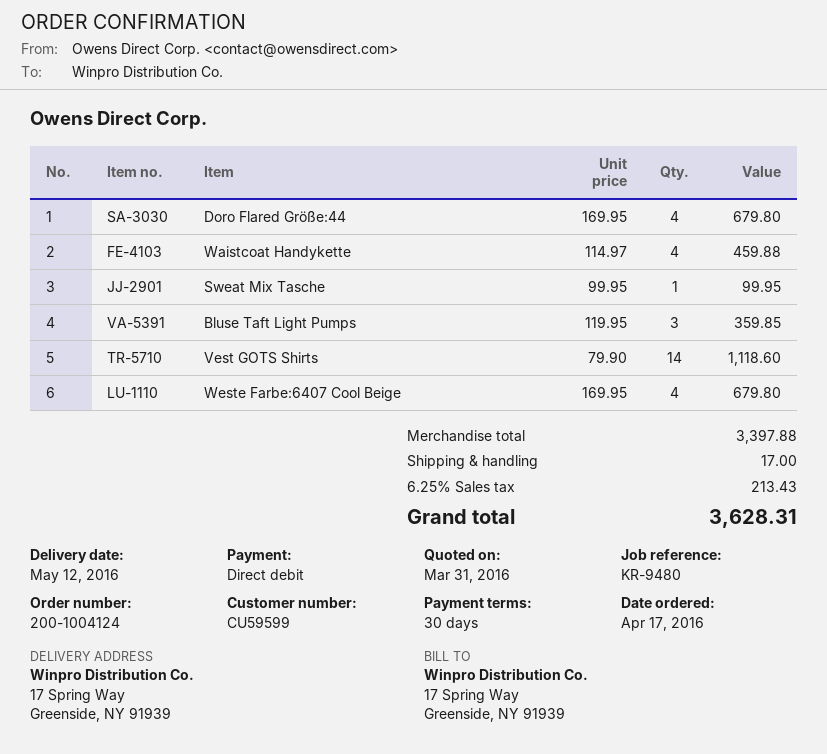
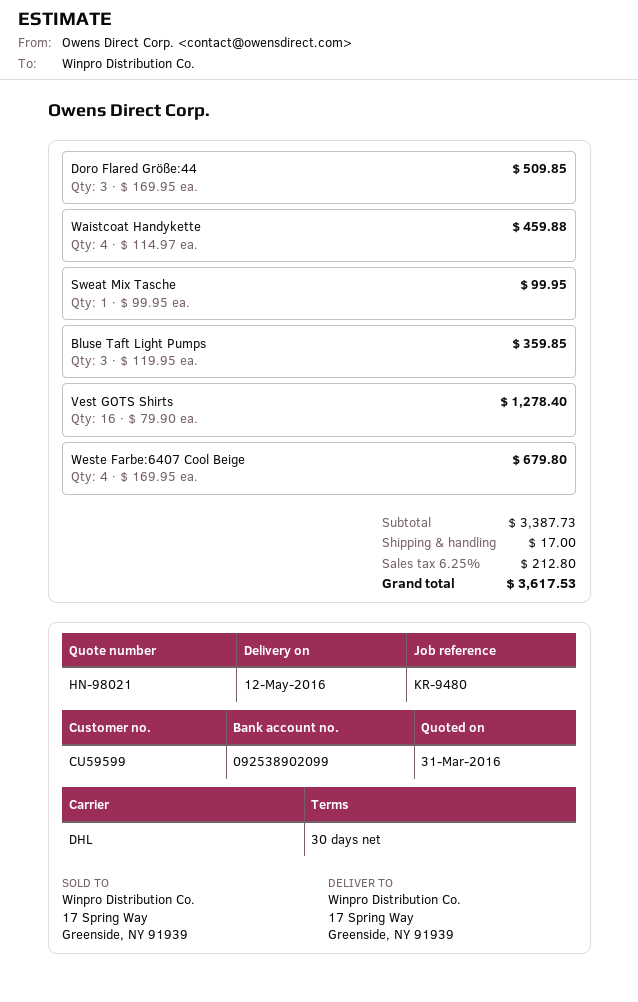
Doro Flared Größe:44: 4 x 169.95 = 679.80 -> 3 x 169.95 = 509.85
Vest GOTS Shirts: 14 x 79.90 = 1118.60 -> 16 x 79.90 = 1278.40
subtotal: 3397.88 -> 3387.73
tax: 6.25% = 213.43 -> 6.25% = 212.80
total: 3628.31 -> 3617.53

